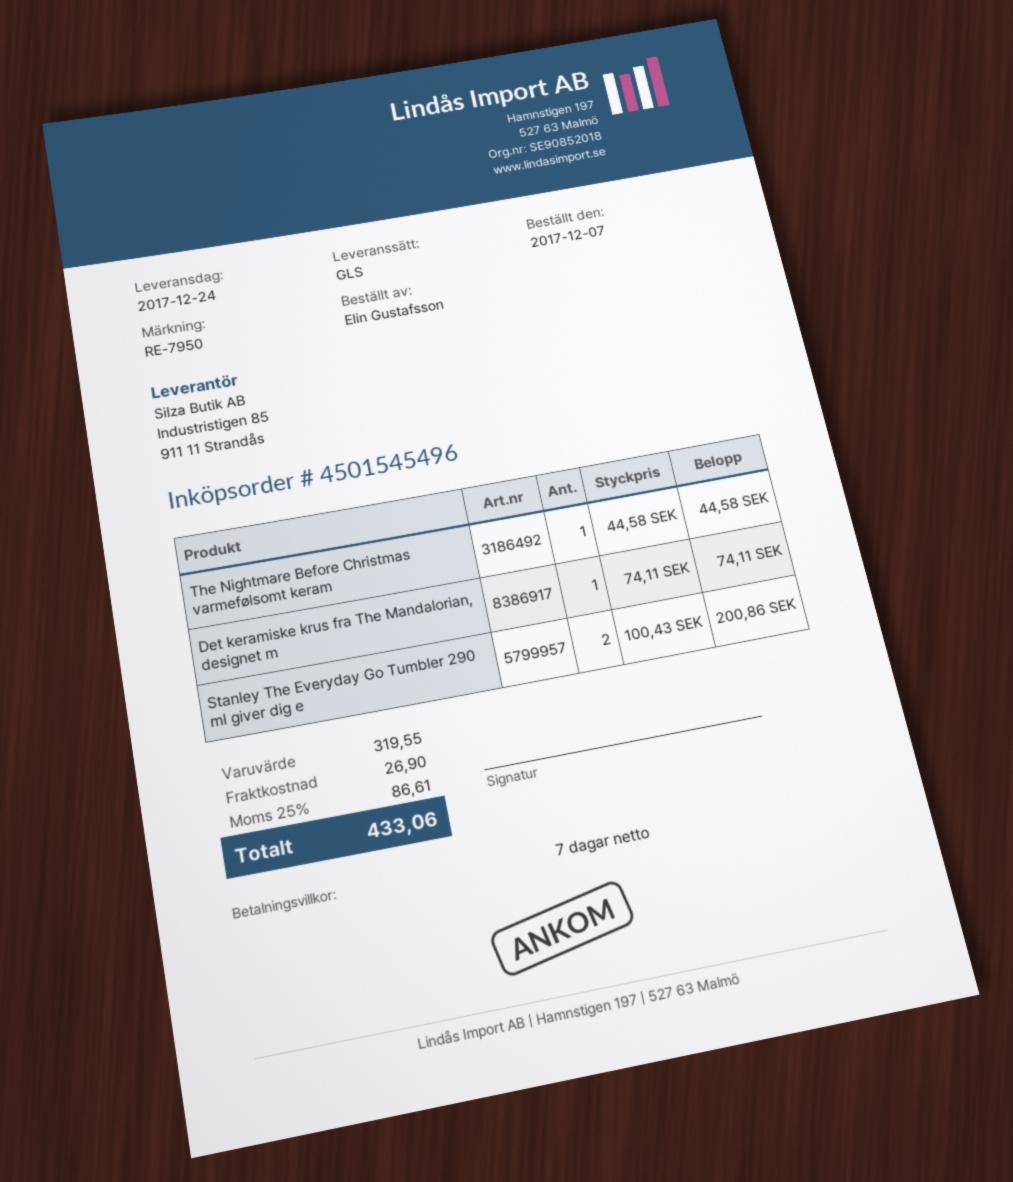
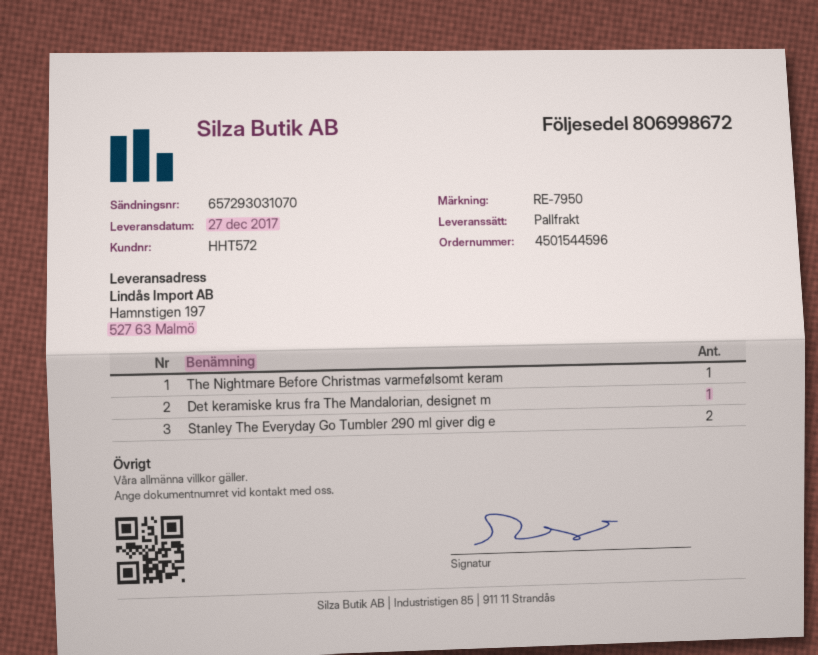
order number: 4501545496 -> 4501544596
delivery date: 2017-12-24 -> 2017-12-27
shipping method: GLS -> pallet freight

